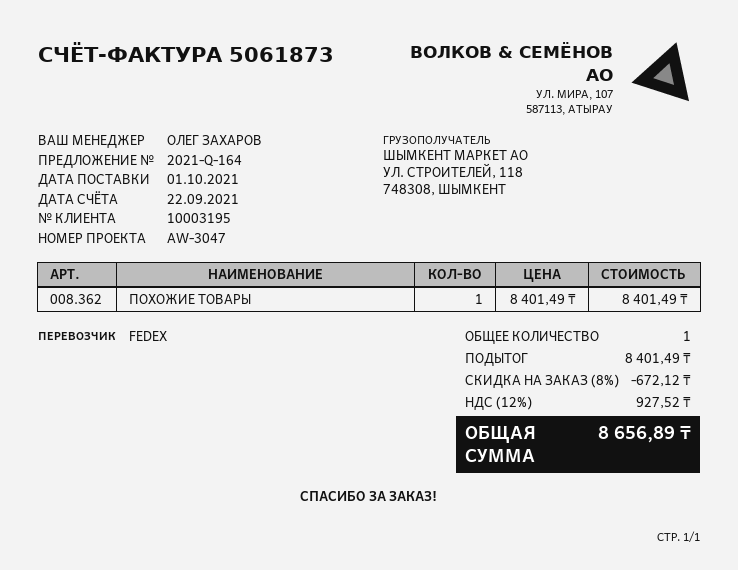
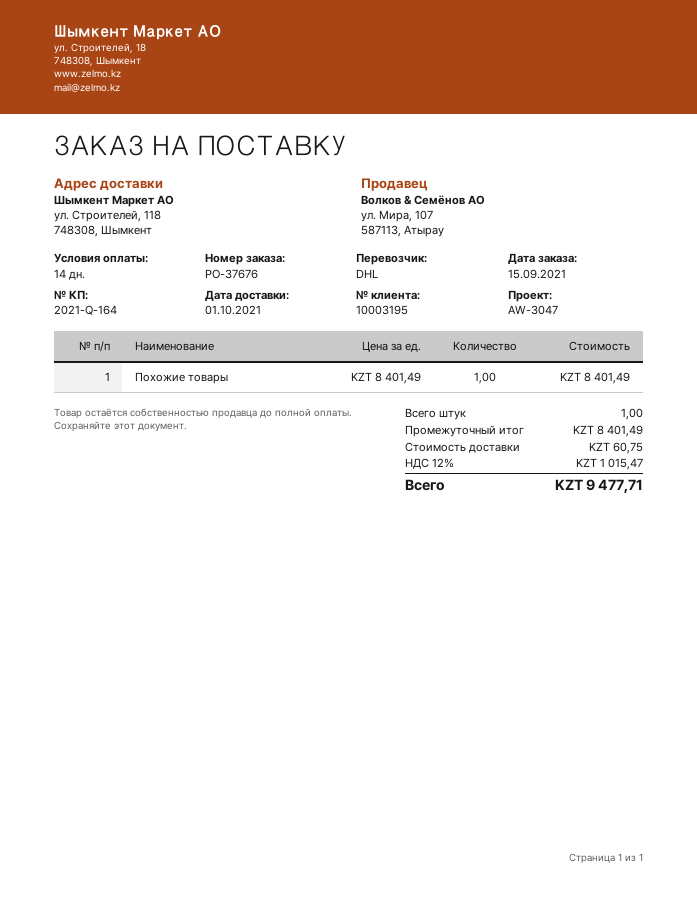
shipping method: FedEx -> DHL
discount: 8% = 672.12 -> none
shipping: none -> 60.75
tax: 12% = 927.52 -> 12% = 1015.47
total: 8656.89 -> 9477.71

